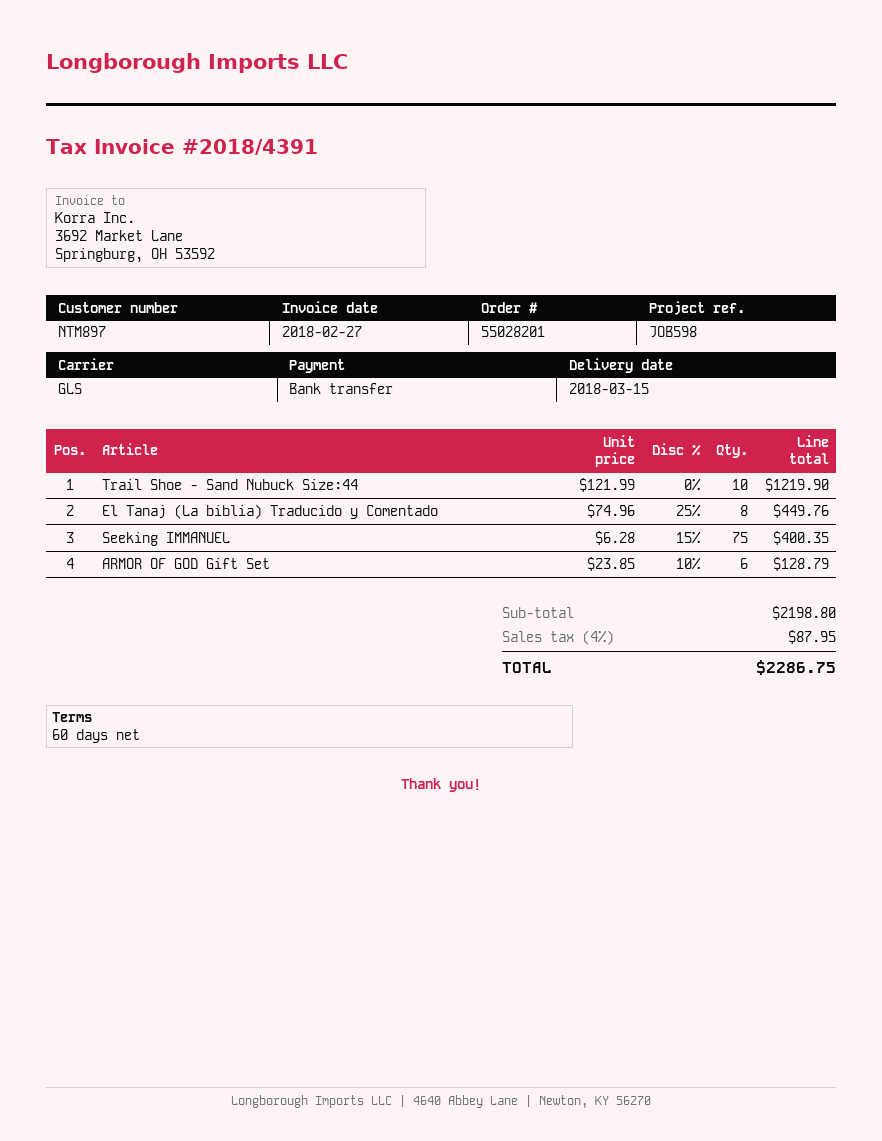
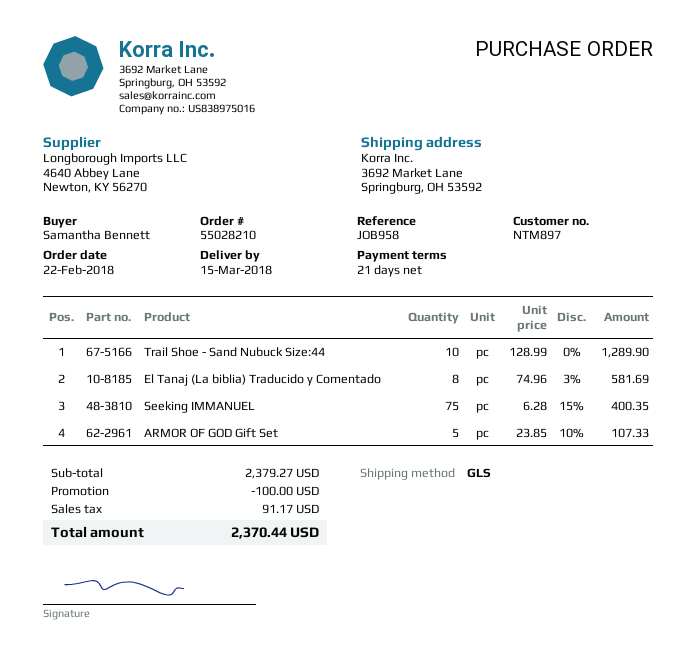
order number: 55028201 -> 55028210
payment terms: 60 days -> 21 days
reference: JOB598 -> JOB958
Trail Shoe - Sand Nubuck Size:44: 10 x 121.99 = 1219.90 -> 10 x 128.99 = 1289.90
El Tanaj (La biblia) Traducido y Comentado: 8 x 74.96 - 25% = 449.76 -> 8 x 74.96 - 3% = 581.69
ARMOR OF GOD Gift Set: 6 x 23.85 - 10% = 128.79 -> 5 x 23.85 - 10% = 107.33
subtotal: 2198.80 -> 2379.27
discount: none -> 100.00
tax: 87.95 -> 91.17
total: 2286.75 -> 2370.44

